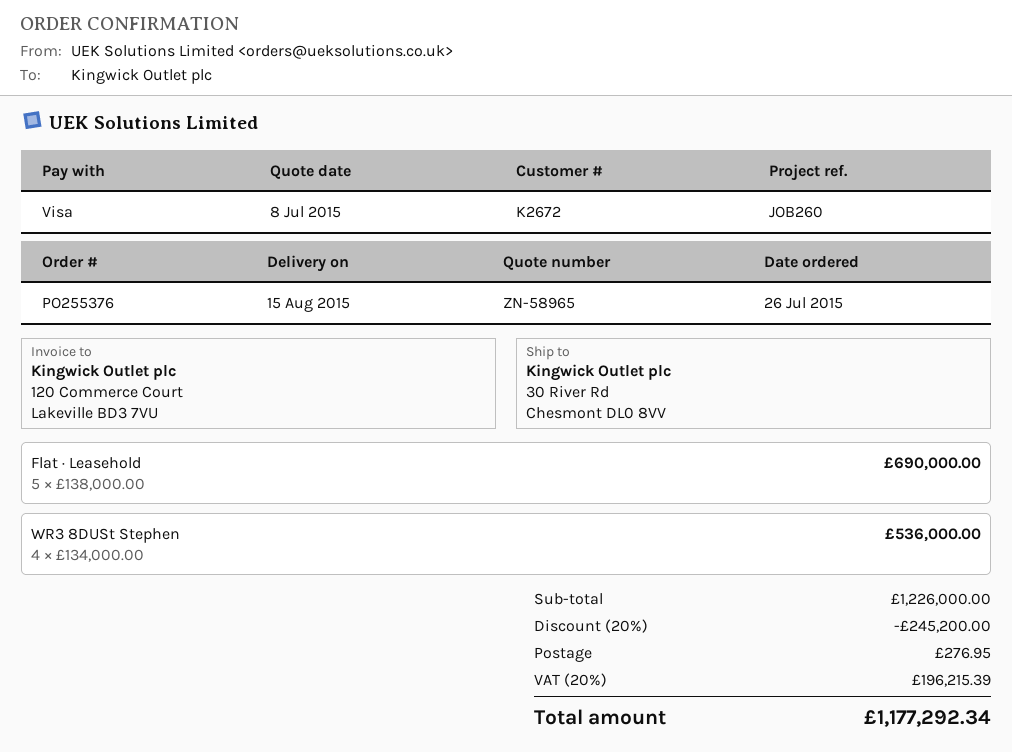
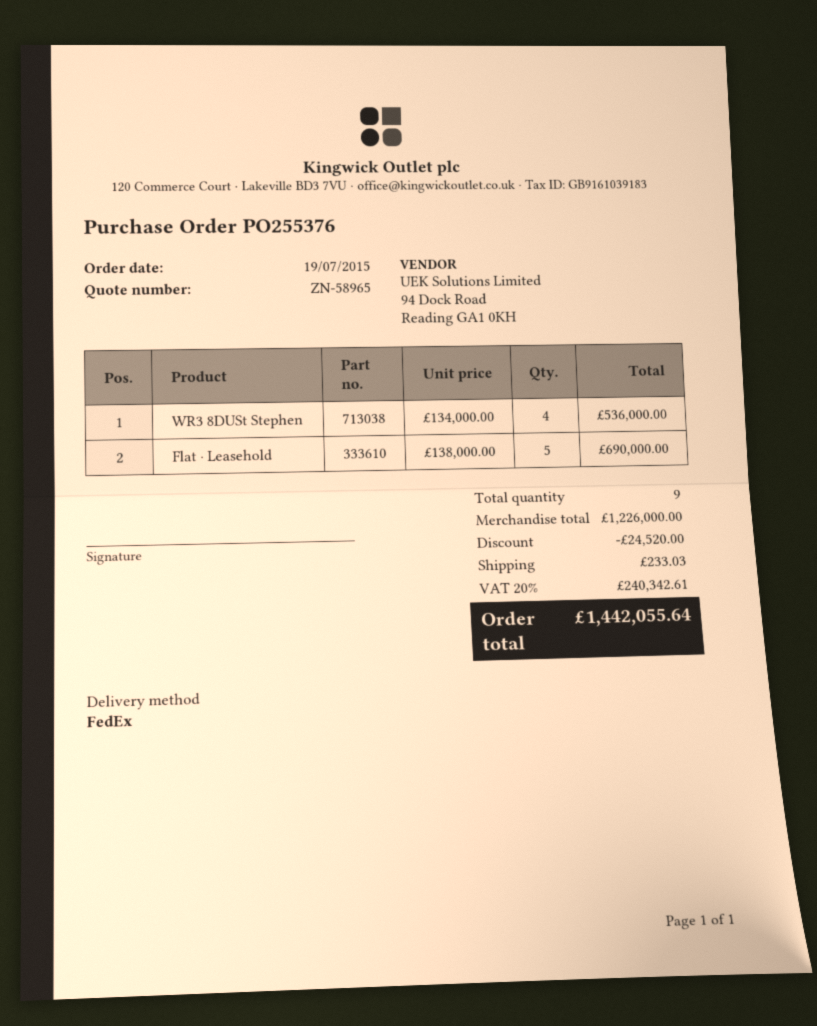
order date: 2015-07-26 -> 2015-07-19
discount: 245200.00 -> 24520.00
shipping: 276.95 -> 233.03
tax: 20% = 196215.39 -> 20% = 240342.61
total: 1177292.34 -> 1442055.64

